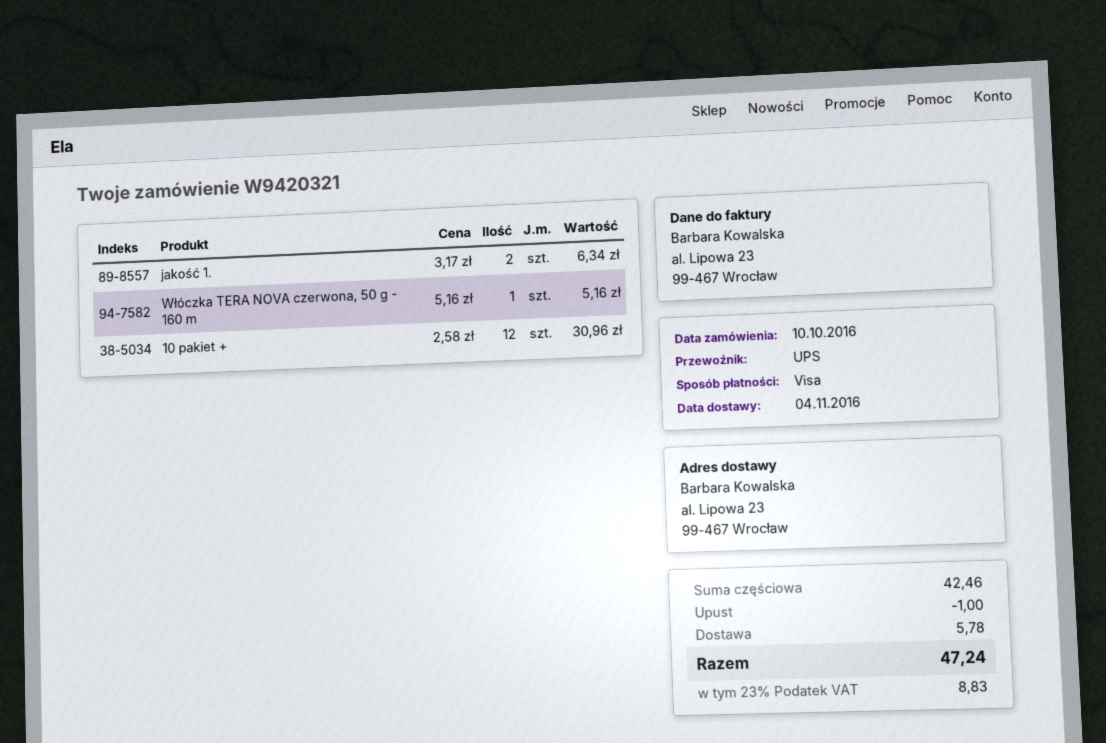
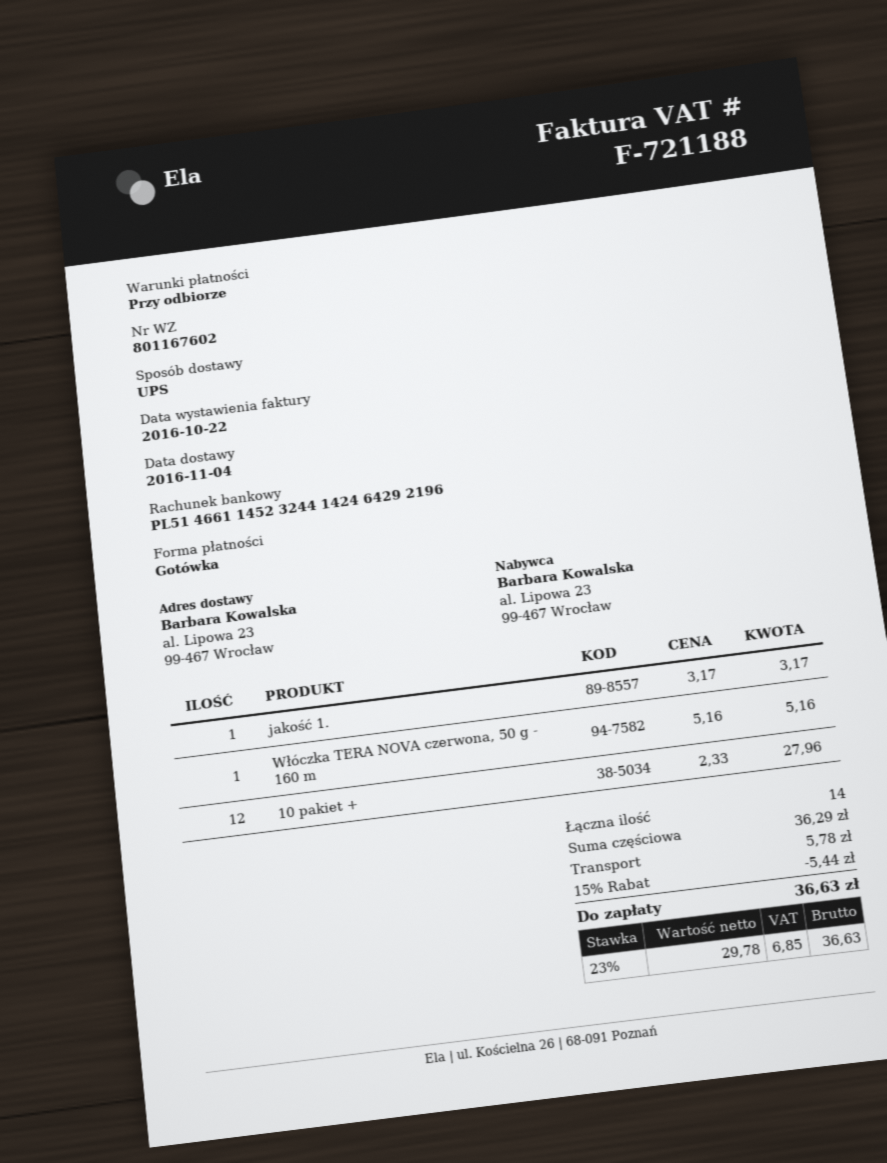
payment method: Visa -> cash
jakość 1.: 2 x 3.17 = 6.34 -> 1 x 3.17 = 3.17
10 pakiet +: 12 x 2.58 = 30.96 -> 12 x 2.33 = 27.96
subtotal: 42.46 -> 36.29
discount: 1.00 -> 5.44
tax: 23% = 8.83 -> 23% = 6.85
total: 47.24 -> 36.63

